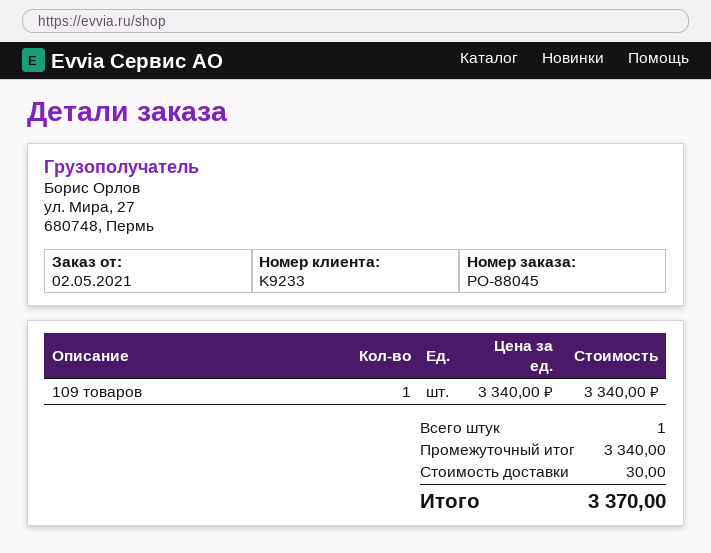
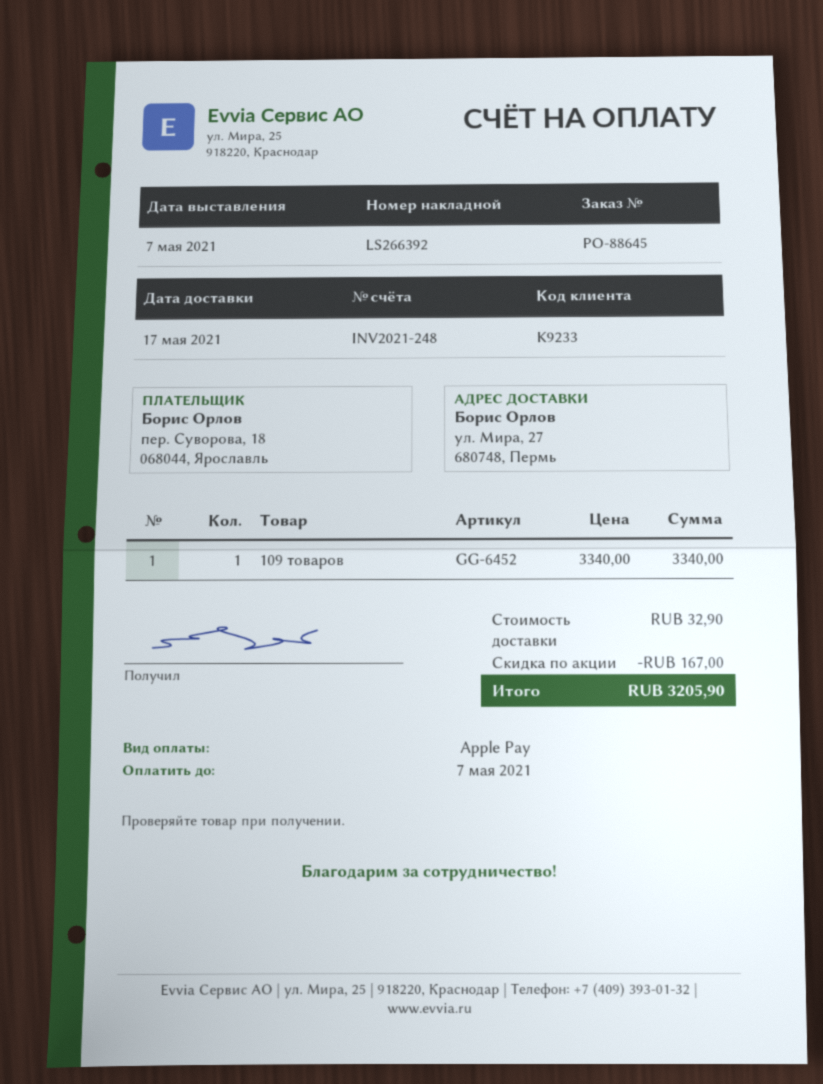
order number: PO-88045 -> PO-88645
discount: none -> 167.00
shipping: 30.00 -> 32.90
total: 3370.00 -> 3205.90

